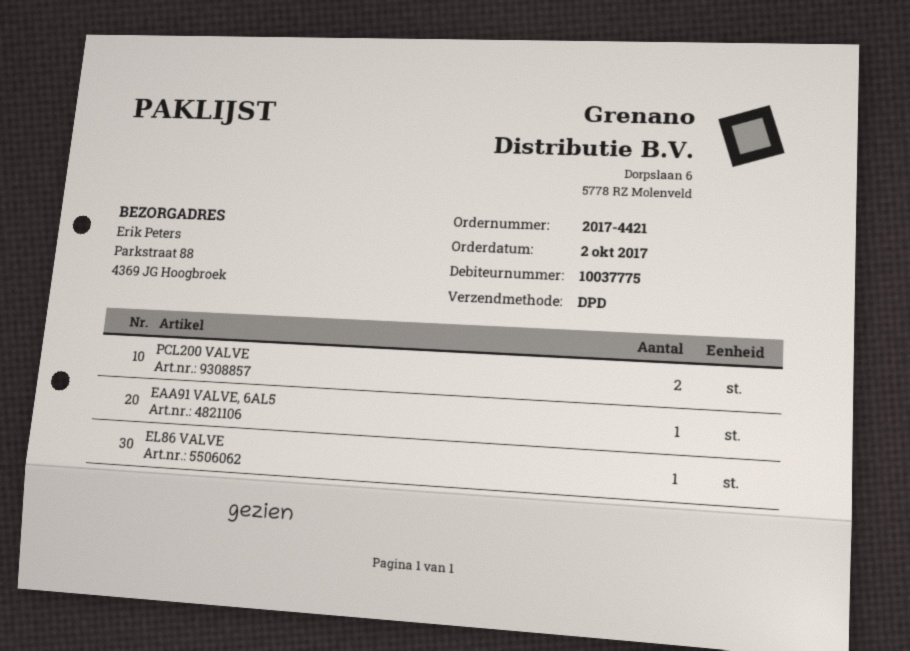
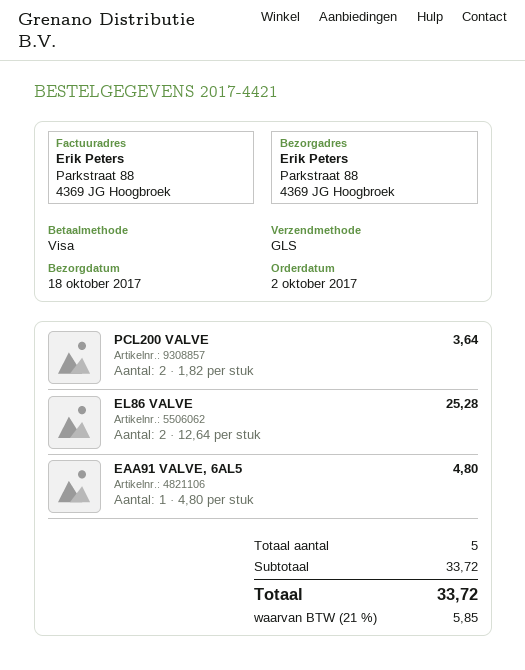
shipping method: DPD -> GLS
EL86 VALVE: 1 -> 2

